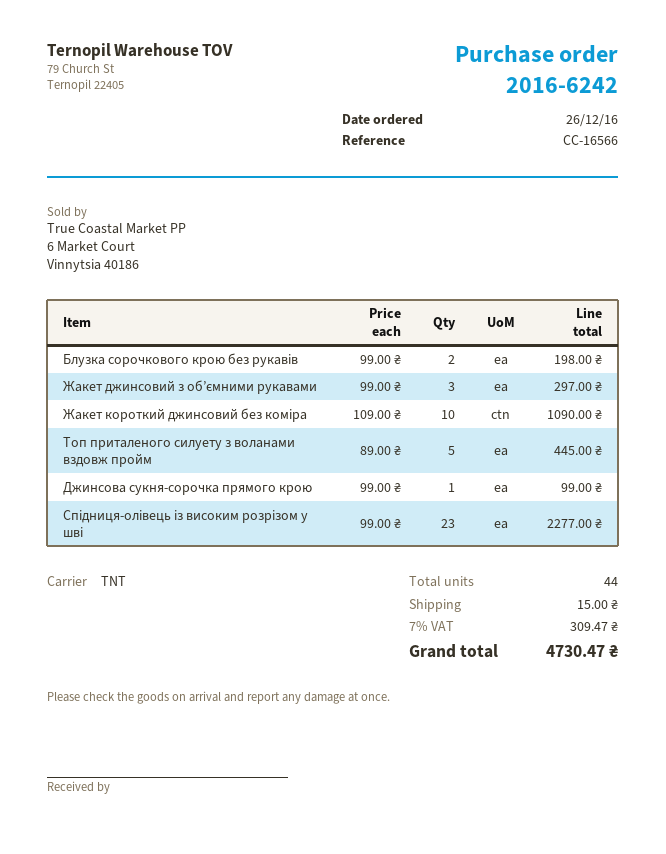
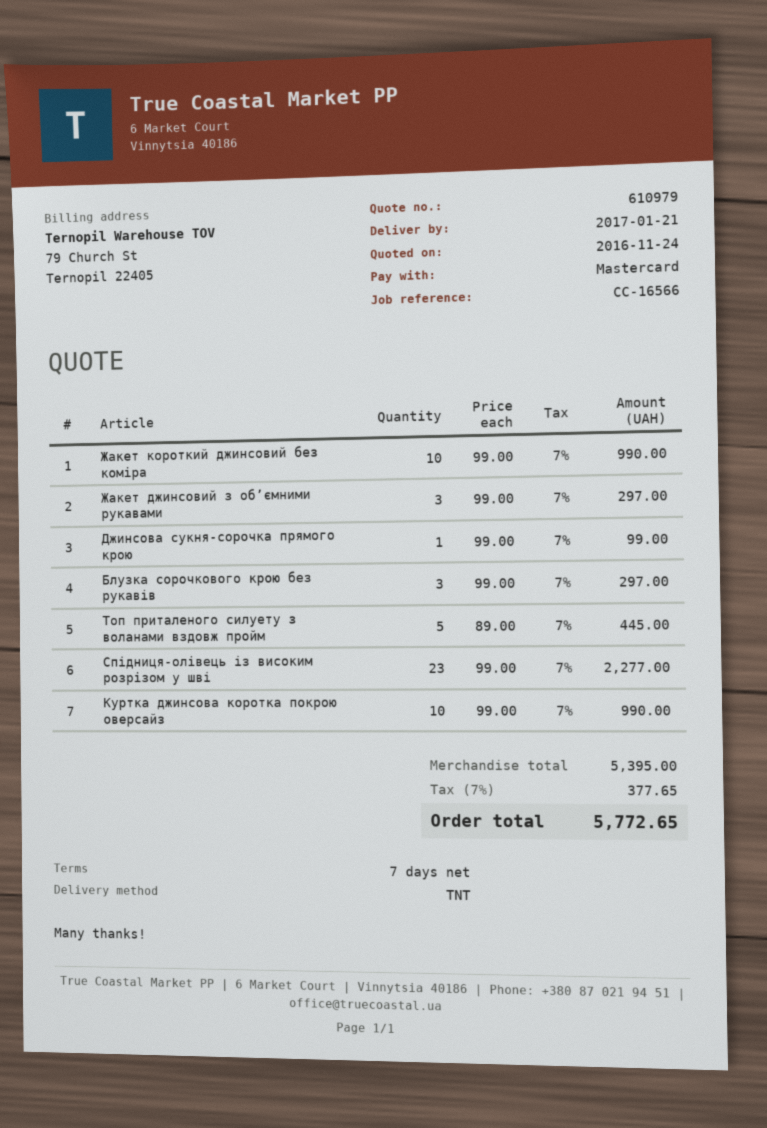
Блузка сорочкового крою без рукавів: 2 x 99.00 = 198.00 -> 3 x 99.00 = 297.00
Жакет короткий джинсовий без коміра: 10 x 109.00 = 1090.00 -> 10 x 99.00 = 990.00
Куртка джинсова коротка покрою оверсайз: none -> 10 x 99.00 = 990.00
shipping: 15.00 -> none
tax: 7% = 309.47 -> 7% = 377.65
total: 4730.47 -> 5772.65

